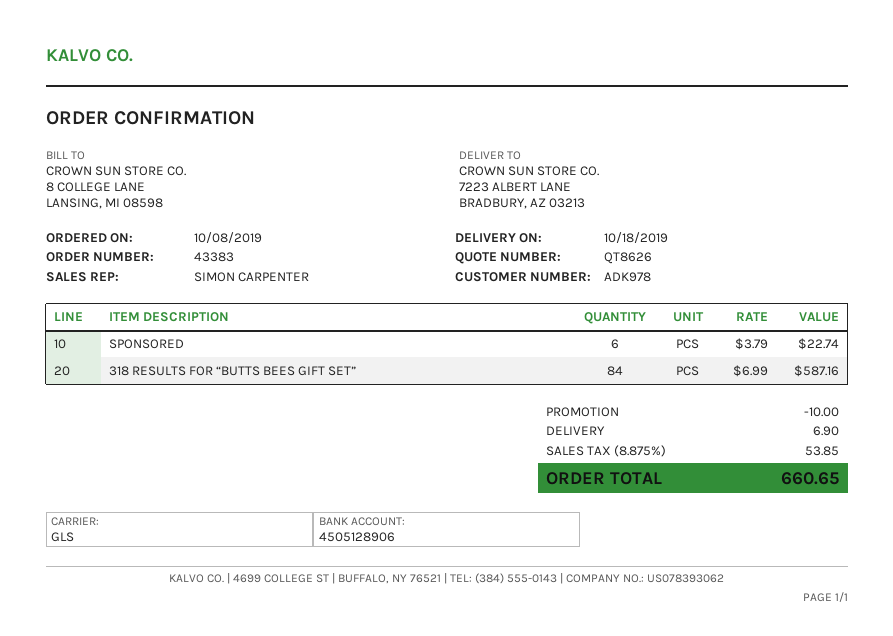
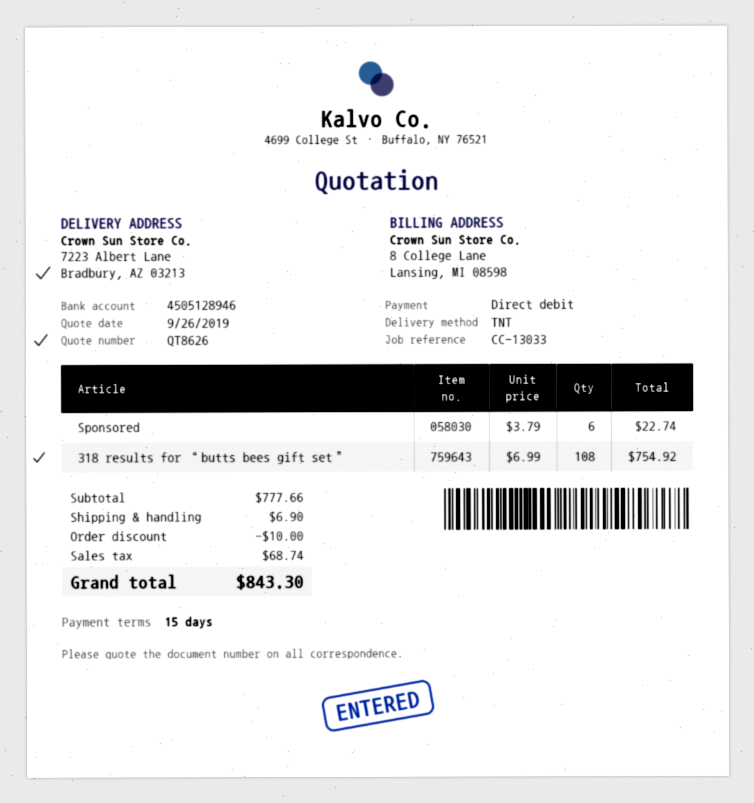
bank account: 4505128906 -> 4505128946
shipping method: GLS -> TNT
318 RESULTS FOR “BUTTS BEES GIFT SET”: 84 x 6.99 = 587.16 -> 108 x 6.99 = 754.92
tax: 53.85 -> 68.74
total: 660.65 -> 843.30

